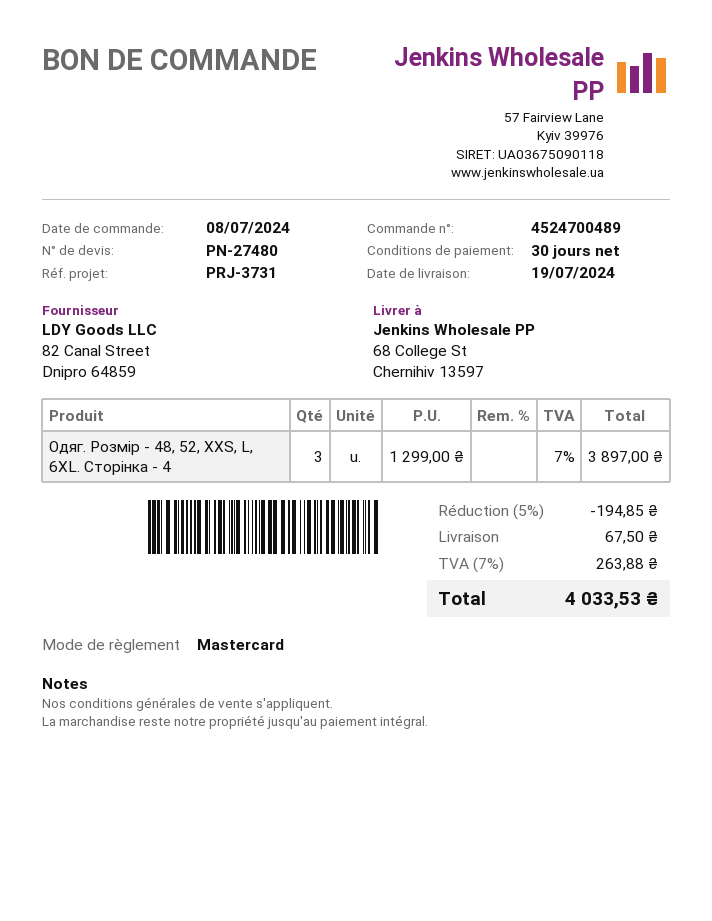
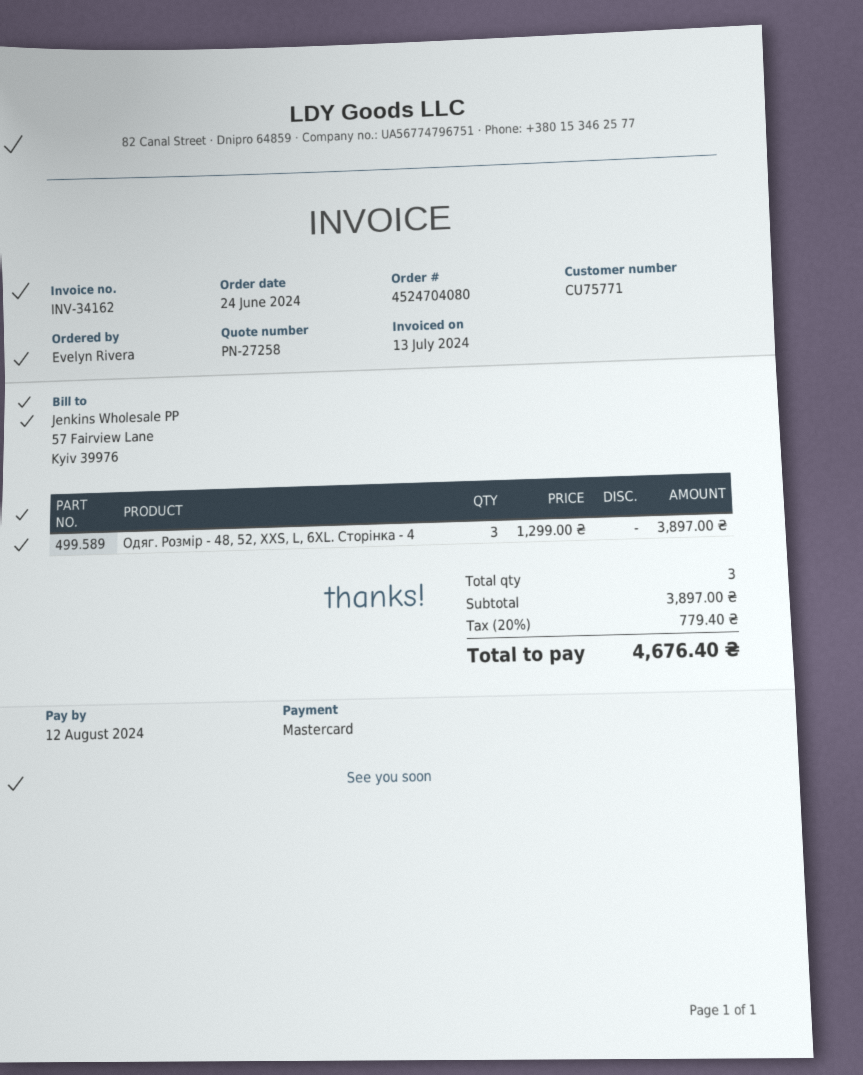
quote number: PN-27480 -> PN-27258
order number: 4524700489 -> 4524704080
order date: 2024-07-08 -> 2024-06-24
discount: 5% = 194.85 -> none
shipping: 67.50 -> none
tax: 7% = 263.88 -> 20% = 779.40
total: 4033.53 -> 4676.40

